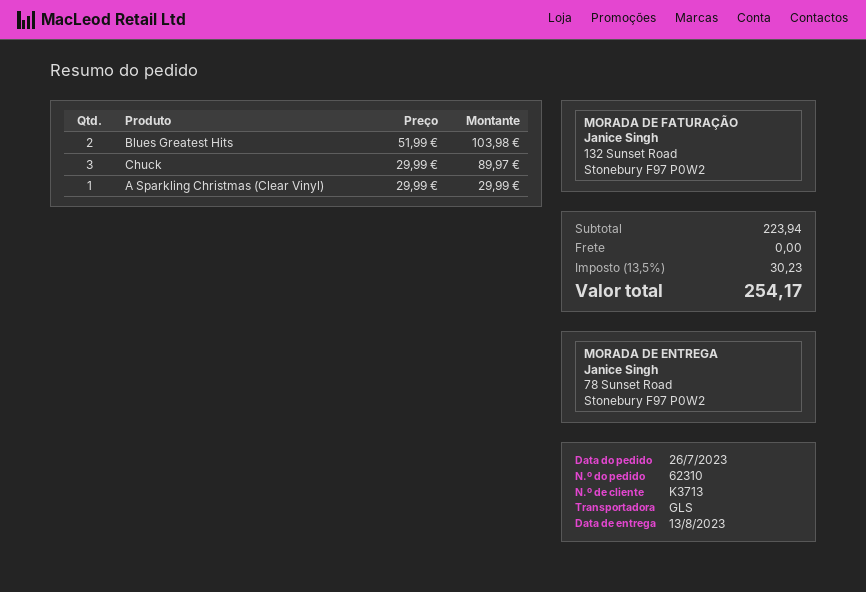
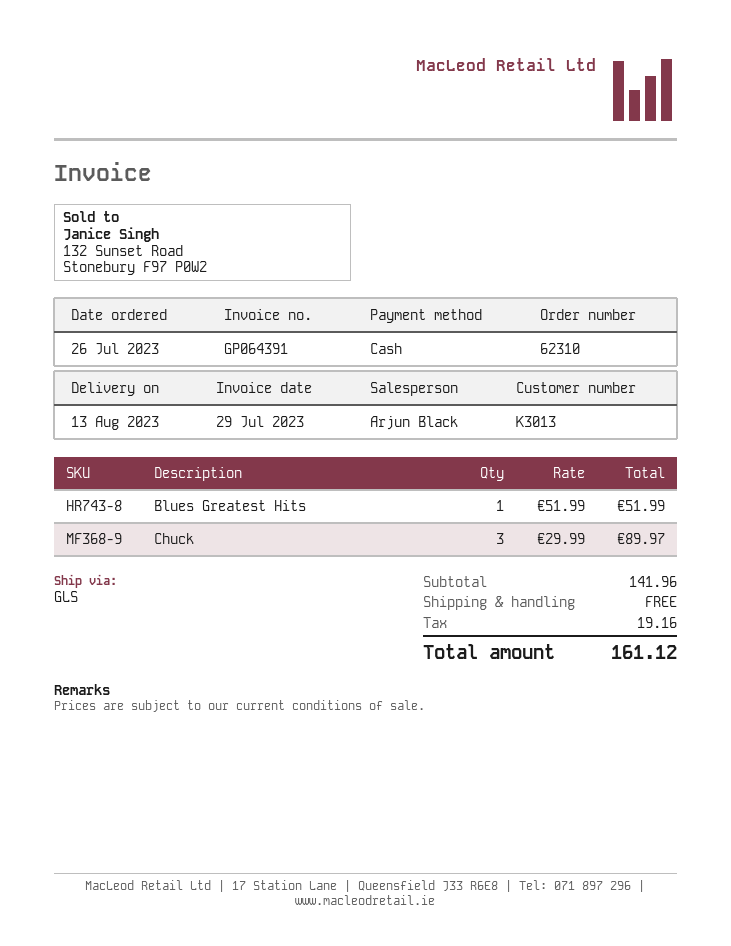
customer number: K3713 -> K3013
Blues Greatest Hits: 2 x 51.99 = 103.98 -> 1 x 51.99 = 51.99
A Sparkling Christmas (Clear Vinyl): 1 x 29.99 = 29.99 -> none
subtotal: 223.94 -> 141.96
tax: 30.23 -> 19.16
total: 254.17 -> 161.12

